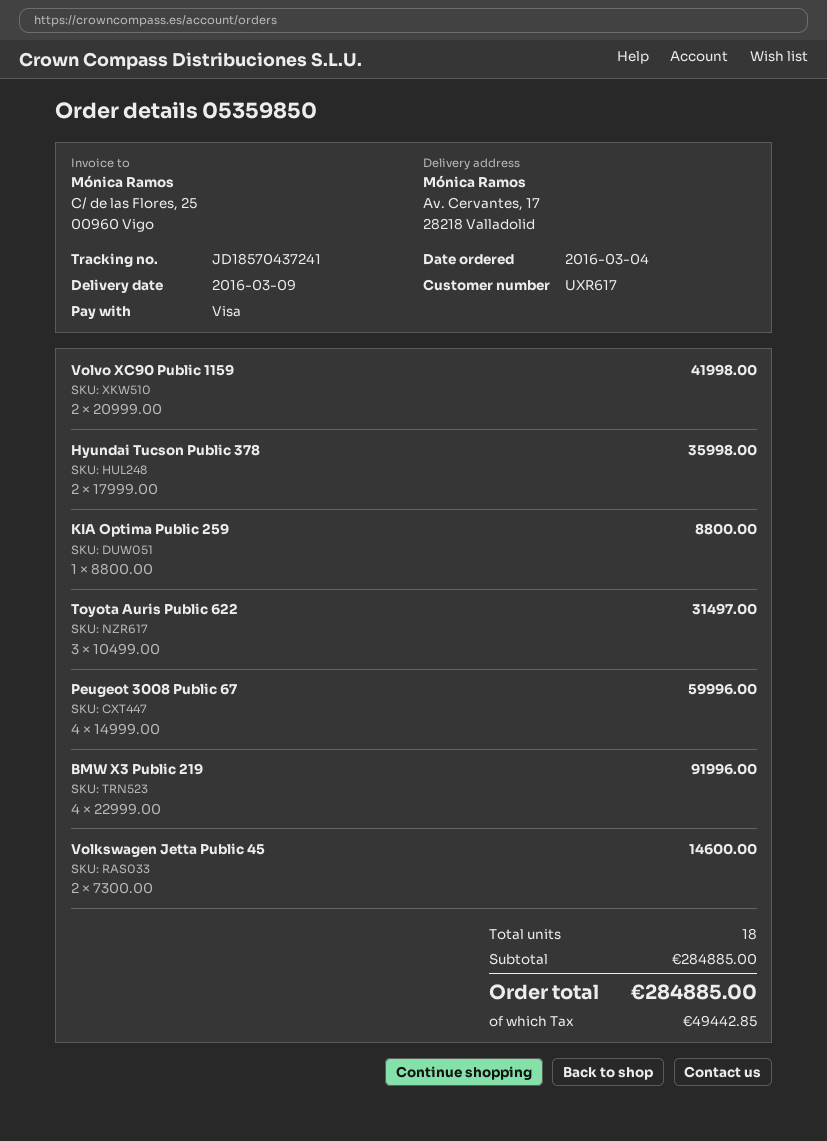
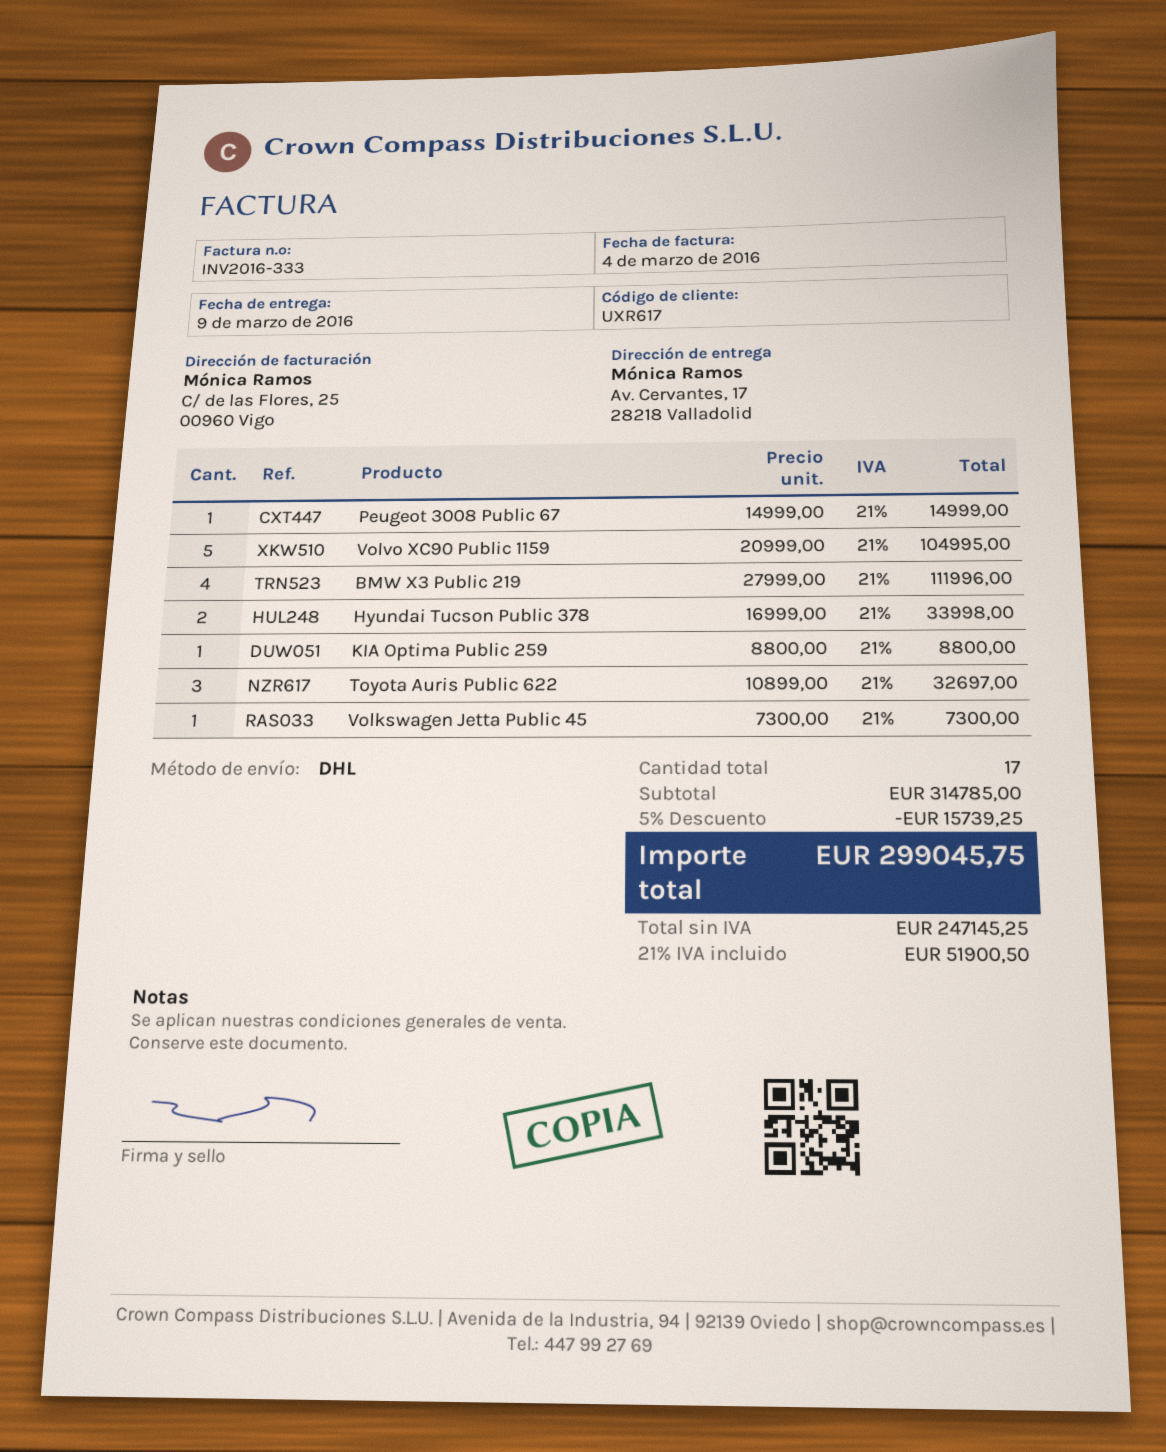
Volvo XC90 Public 1159: 2 x 20999.00 = 41998.00 -> 5 x 20999.00 = 104995.00
Hyundai Tucson Public 378: 2 x 17999.00 = 35998.00 -> 2 x 16999.00 = 33998.00
Toyota Auris Public 622: 3 x 10499.00 = 31497.00 -> 3 x 10899.00 = 32697.00
Peugeot 3008 Public 67: 4 x 14999.00 = 59996.00 -> 1 x 14999.00 = 14999.00
BMW X3 Public 219: 4 x 22999.00 = 91996.00 -> 4 x 27999.00 = 111996.00
Volkswagen Jetta Public 45: 2 x 7300.00 = 14600.00 -> 1 x 7300.00 = 7300.00
total quantity: 18 -> 17
subtotal: 284885.00 -> 314785.00
discount: none -> 5% = 15739.25
tax: 49442.85 -> 51900.50
total: 284885.00 -> 299045.75

